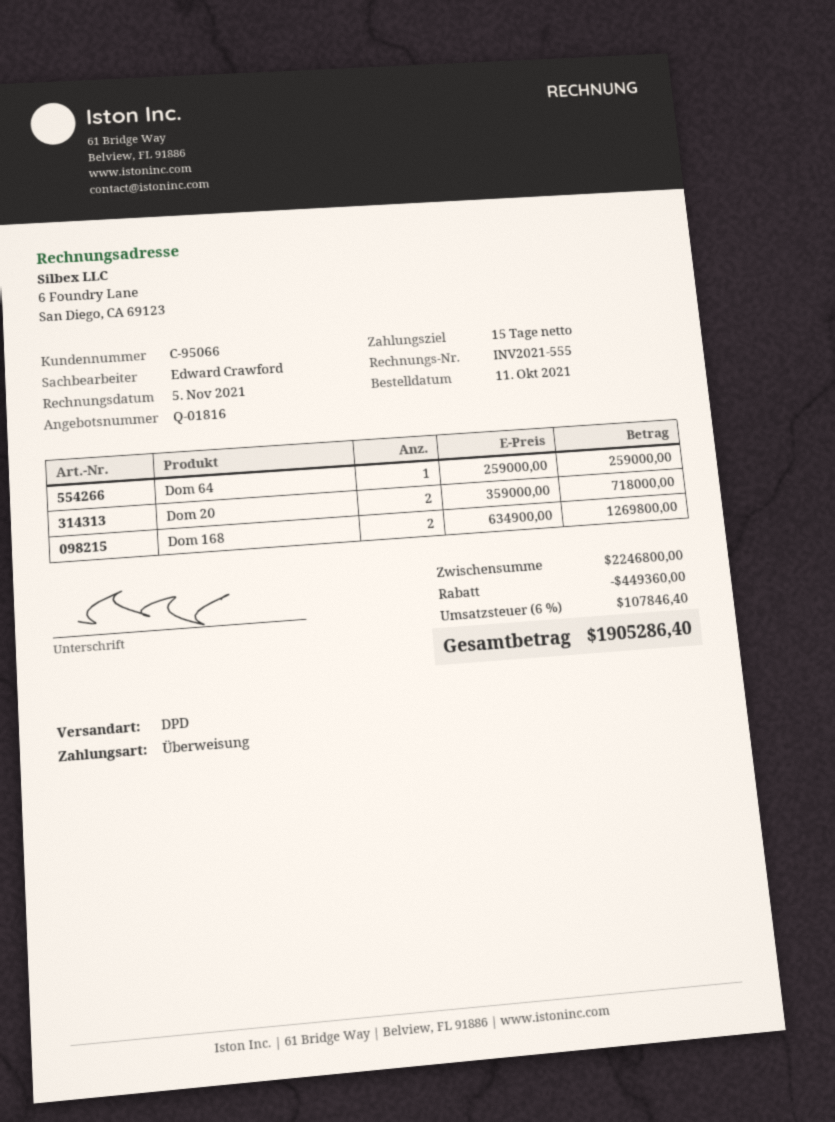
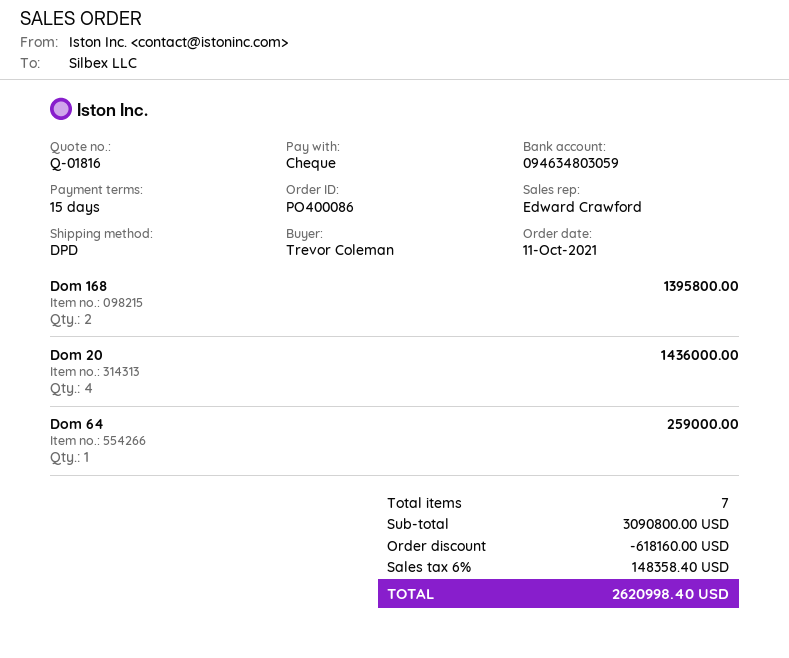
payment method: bank transfer -> cheque
Dom 20: 2 for 718000.00 -> 4 for 1436000.00
Dom 168: 2 for 1269800.00 -> 2 for 1395800.00
subtotal: 2246800.00 -> 3090800.00
discount: 449360.00 -> 618160.00
tax: 6% = 107846.40 -> 6% = 148358.40
total: 1905286.40 -> 2620998.40

